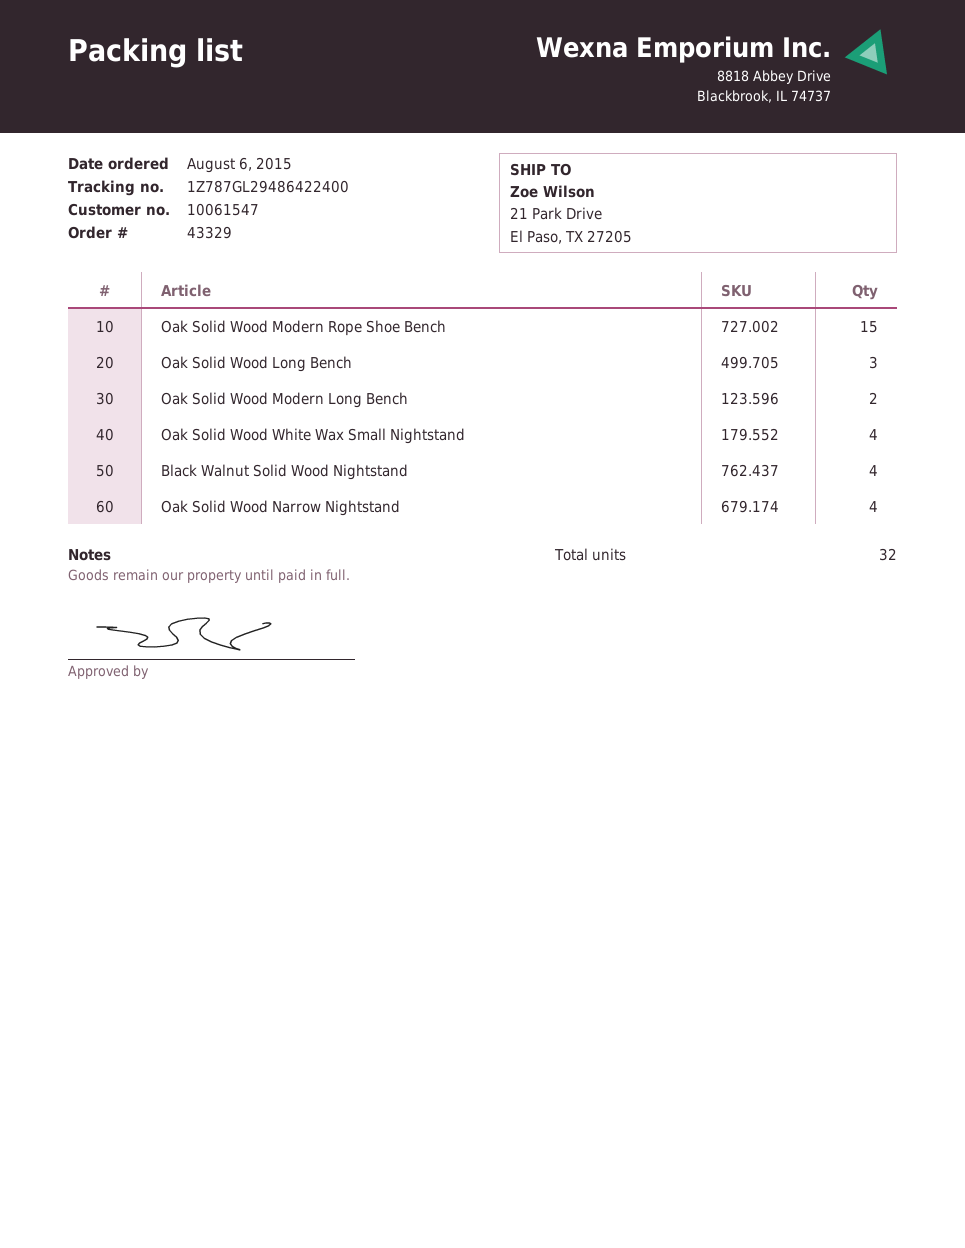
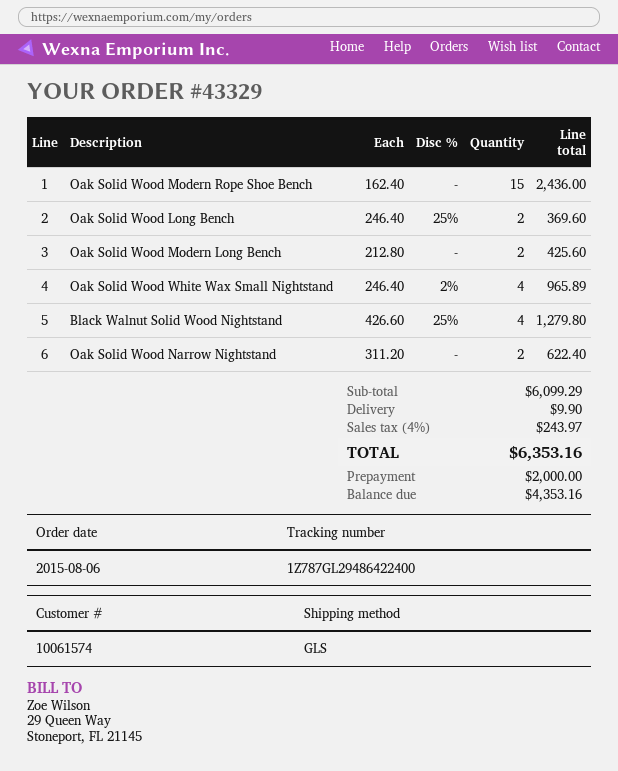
customer number: 10061547 -> 10061574
Oak Solid Wood Long Bench: 3 -> 2
Oak Solid Wood Narrow Nightstand: 4 -> 2

